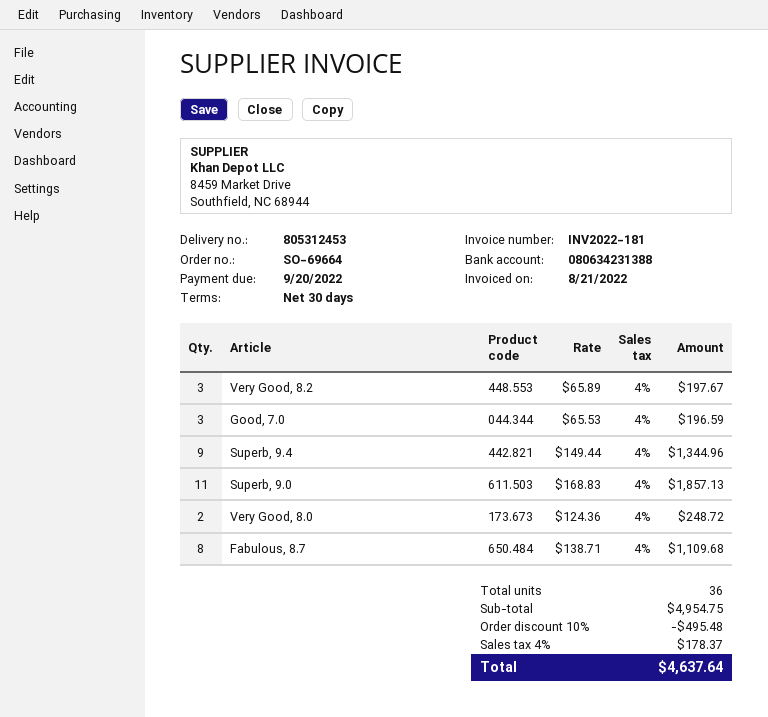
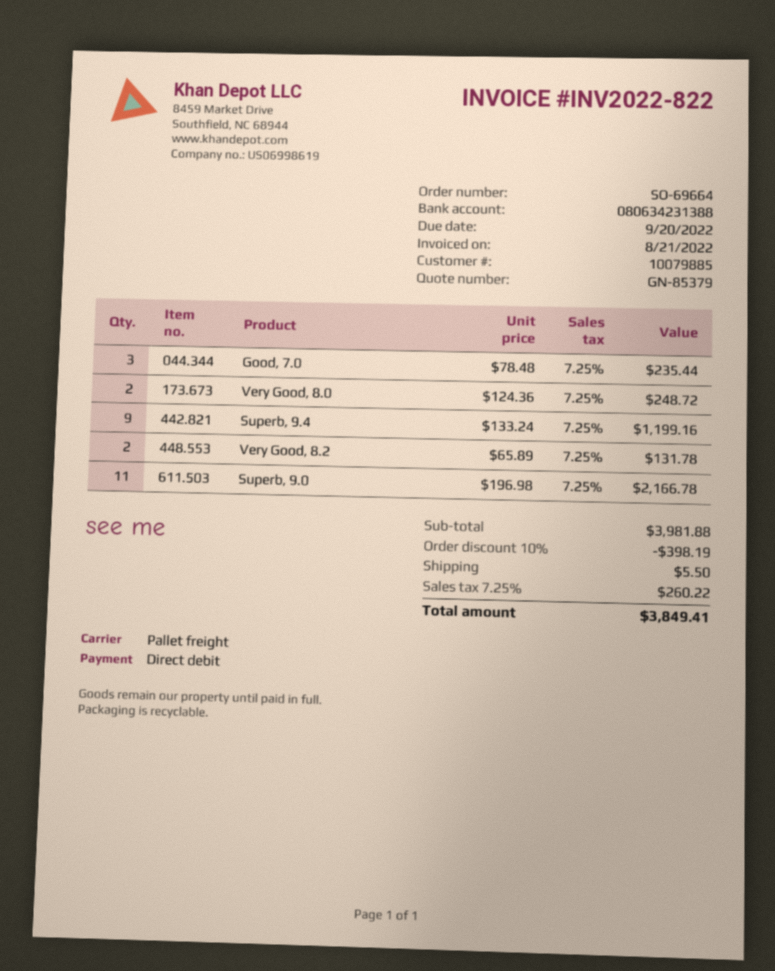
invoice number: INV2022-181 -> INV2022-822
Very Good, 8.2: 3 x 65.89 = 197.67 -> 2 x 65.89 = 131.78
Good, 7.0: 3 x 65.53 = 196.59 -> 3 x 78.48 = 235.44
Superb, 9.4: 9 x 149.44 = 1344.96 -> 9 x 133.24 = 1199.16
Superb, 9.0: 11 x 168.83 = 1857.13 -> 11 x 196.98 = 2166.78
Fabulous, 8.7: 8 x 138.71 = 1109.68 -> none
subtotal: 4954.75 -> 3981.88
discount: 10% = 495.48 -> 10% = 398.19
shipping: none -> 5.50
tax: 4% = 178.37 -> 7.25% = 260.22
total: 4637.64 -> 3849.41

